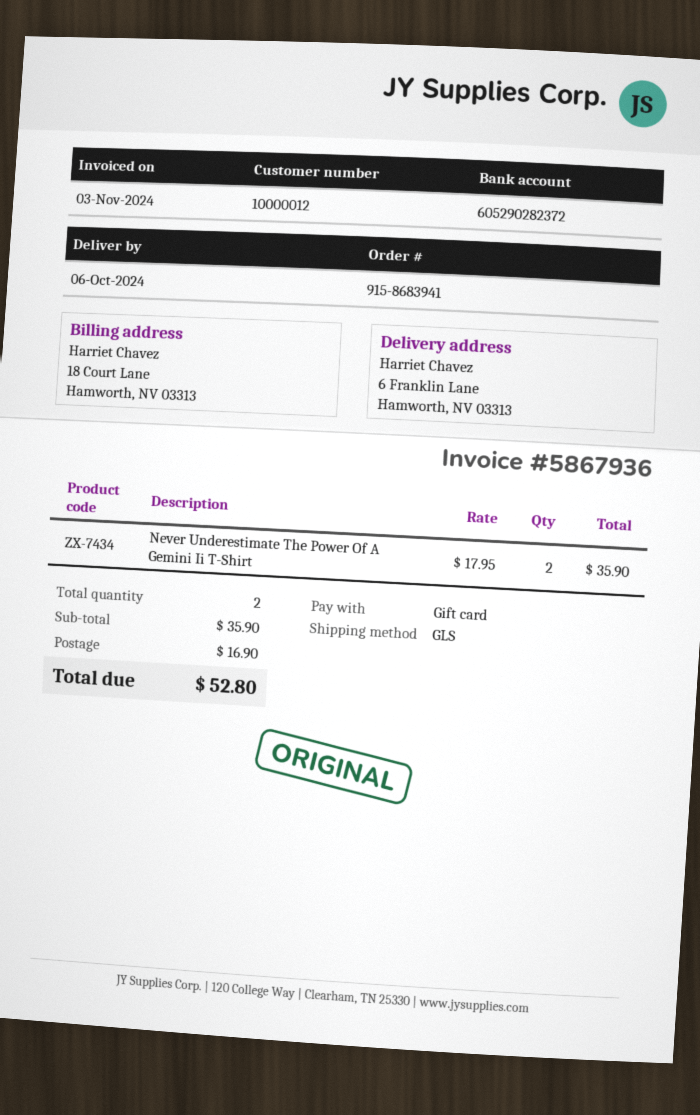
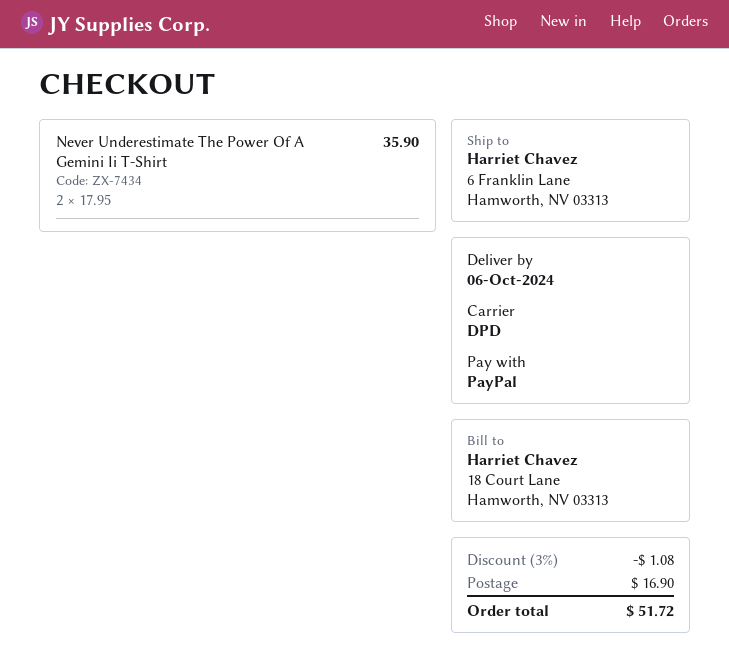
payment method: gift card -> PayPal
shipping method: GLS -> DPD
discount: none -> 3% = 1.08
total: 52.80 -> 51.72

